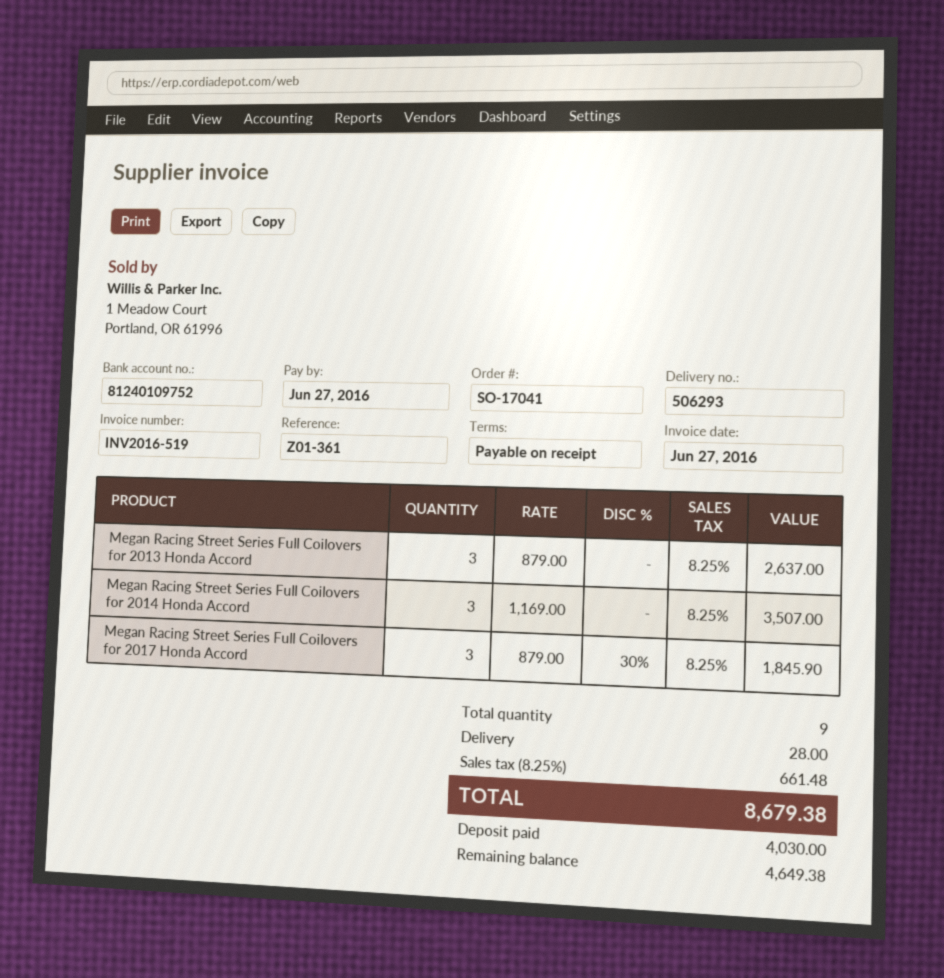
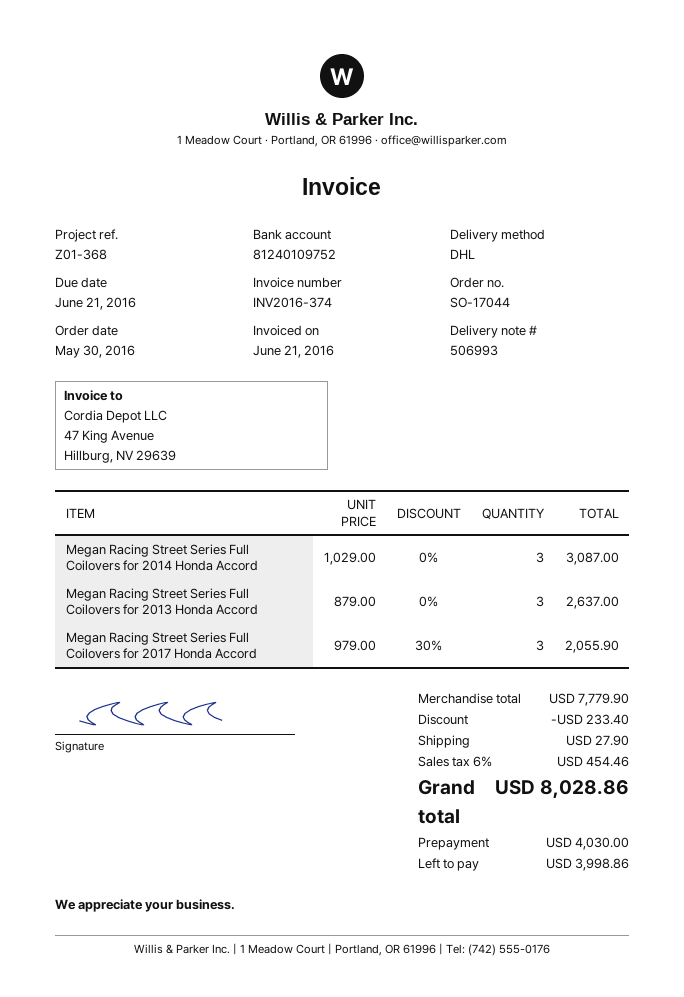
order number: SO-17041 -> SO-17044
delivery note number: 506293 -> 506993
invoice number: INV2016-519 -> INV2016-374
invoice date: 2016-06-27 -> 2016-06-21
due date: 2016-06-27 -> 2016-06-21
reference: Z01-361 -> Z01-368
Megan Racing Street Series Full Coilovers for 2014 Honda Accord: 3 x 1169.00 = 3507.00 -> 3 x 1029.00 = 3087.00
Megan Racing Street Series Full Coilovers for 2017 Honda Accord: 3 x 879.00 - 30% = 1845.90 -> 3 x 979.00 - 30% = 2055.90
discount: none -> 233.40
shipping: 28.00 -> 27.90
tax: 8.25% = 661.48 -> 6% = 454.46
total: 8679.38 -> 8028.86
balance: 4649.38 -> 3998.86

